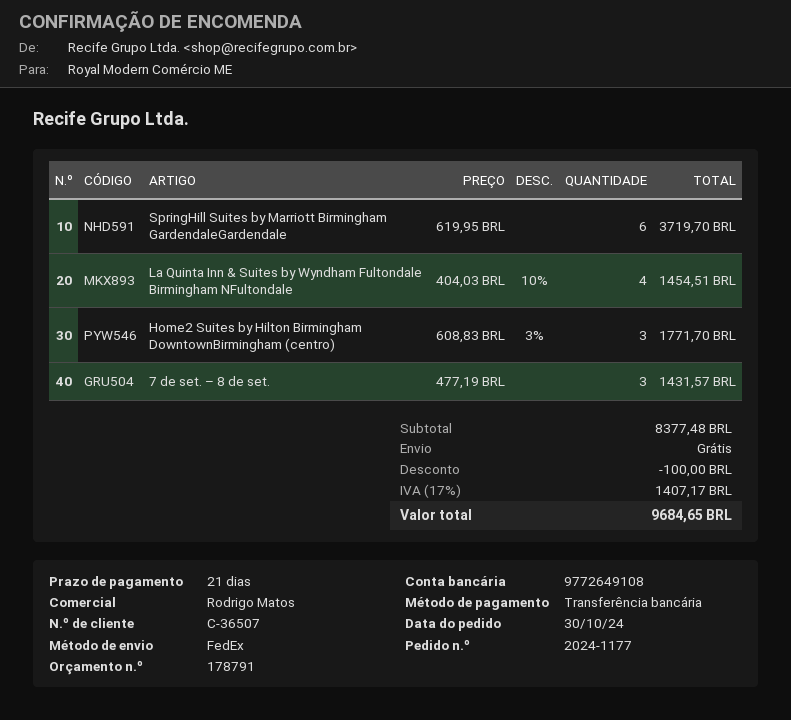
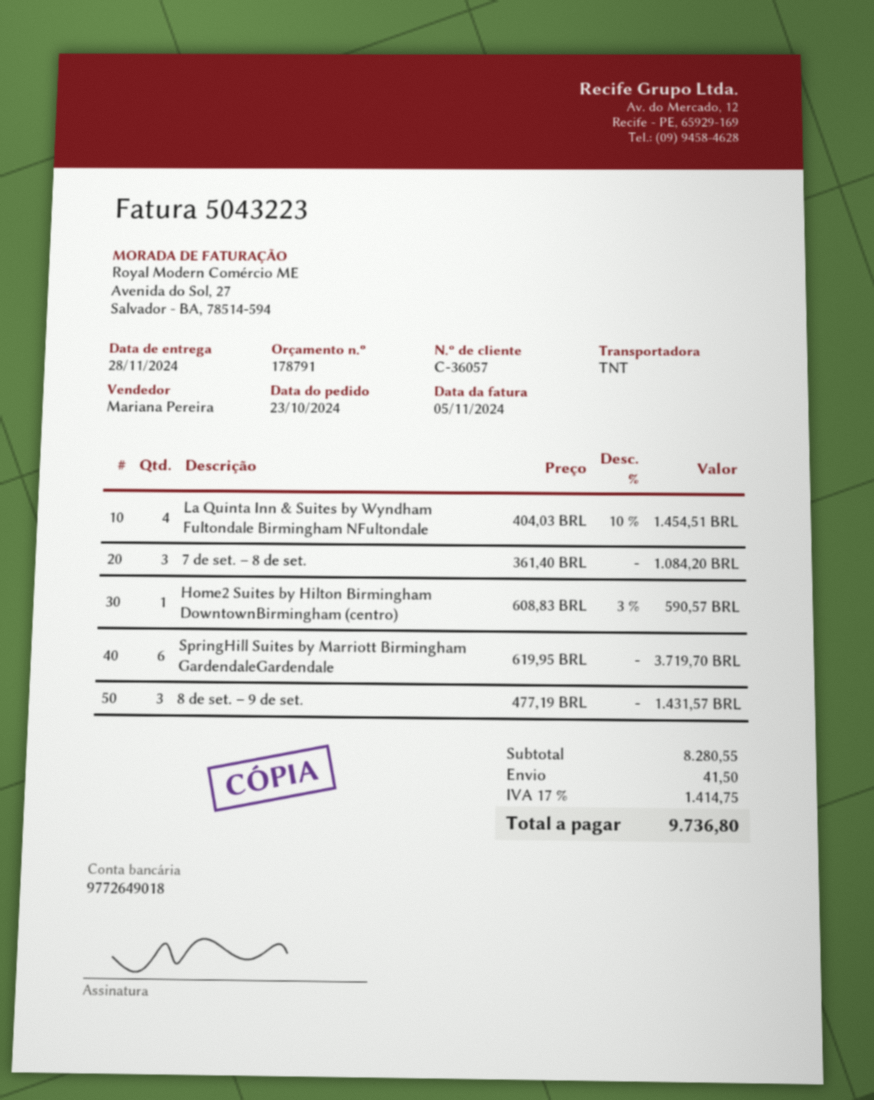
order date: 2024-10-30 -> 2024-10-23
customer number: C-36507 -> C-36057
sales rep: Rodrigo Matos -> Mariana Pereira
bank account: 9772649108 -> 9772649018
shipping method: FedEx -> TNT
Home2 Suites by Hilton Birmingham DowntownBirmingham (centro): 3 x 608.83 - 3% = 1771.70 -> 1 x 608.83 - 3% = 590.57
7 de set. – 8 de set.: 3 x 477.19 = 1431.57 -> 3 x 361.40 = 1084.20
8 de set. – 9 de set.: none -> 3 x 477.19 = 1431.57
subtotal: 8377.48 -> 8280.55
discount: 100.00 -> none
shipping: 0.00 -> 41.50
tax: 17% = 1407.17 -> 17% = 1414.75
total: 9684.65 -> 9736.80

